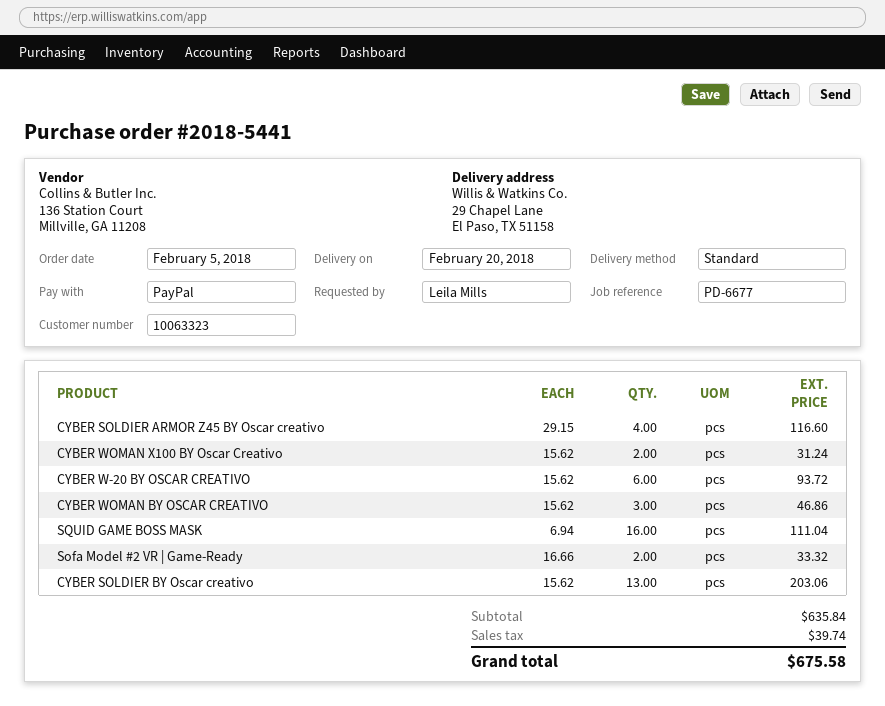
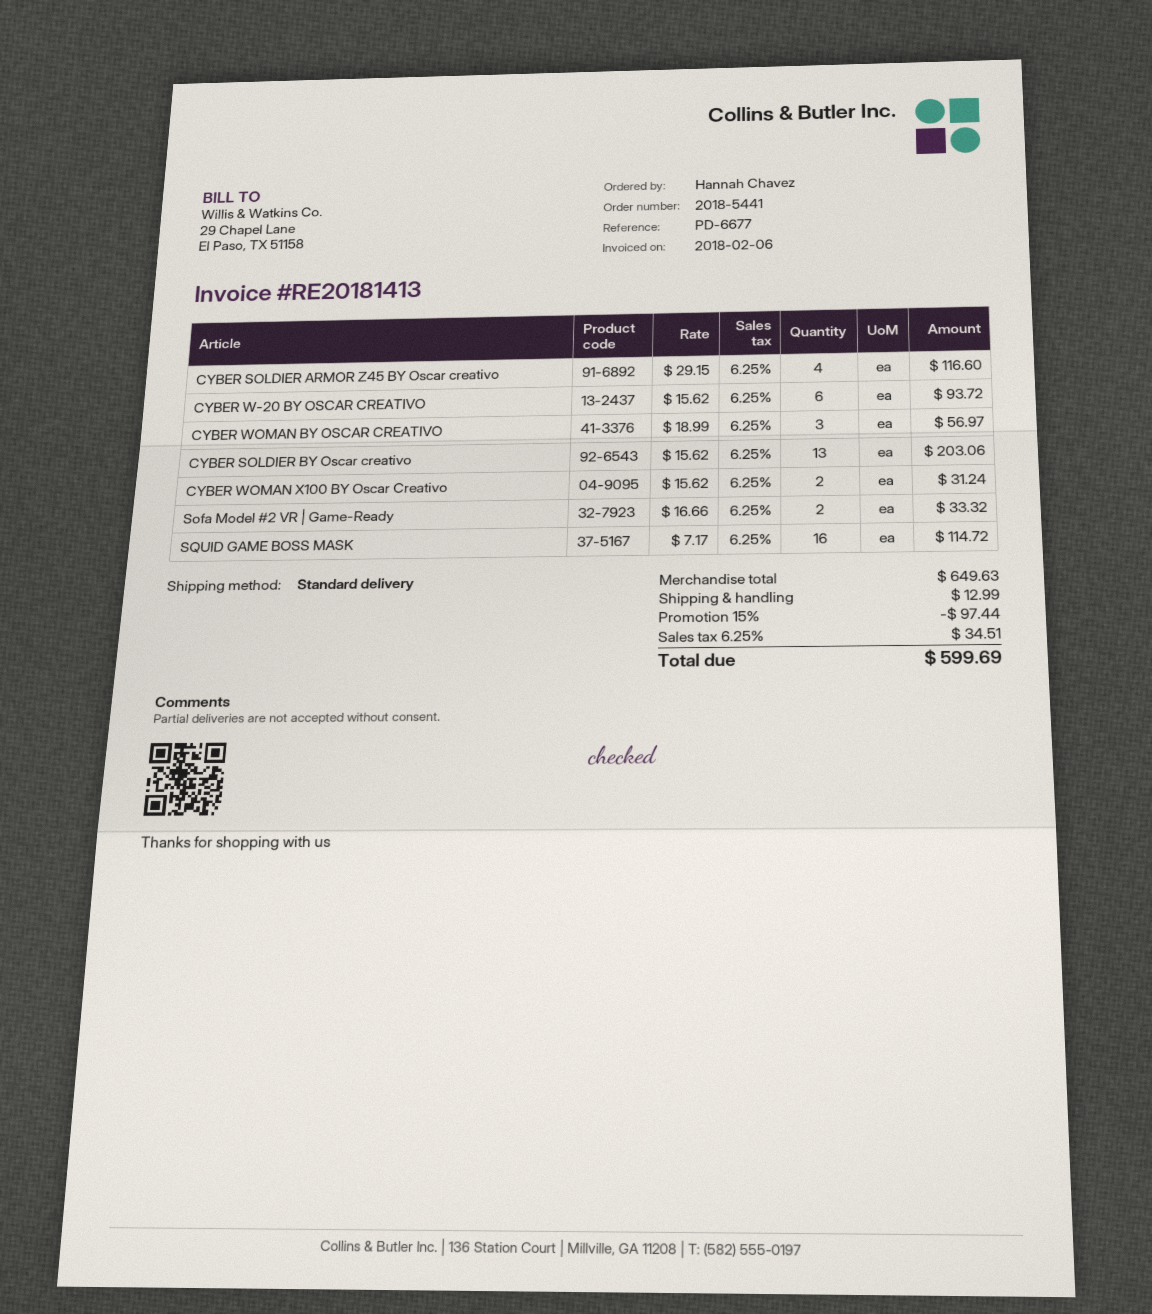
ordered by: Leila Mills -> Hannah Chavez
CYBER WOMAN BY OSCAR CREATIVO: 3 x 15.62 = 46.86 -> 3 x 18.99 = 56.97
SQUID GAME BOSS MASK: 16 x 6.94 = 111.04 -> 16 x 7.17 = 114.72
subtotal: 635.84 -> 649.63
discount: none -> 15% = 97.44
shipping: none -> 12.99
tax: 39.74 -> 34.51
total: 675.58 -> 599.69

